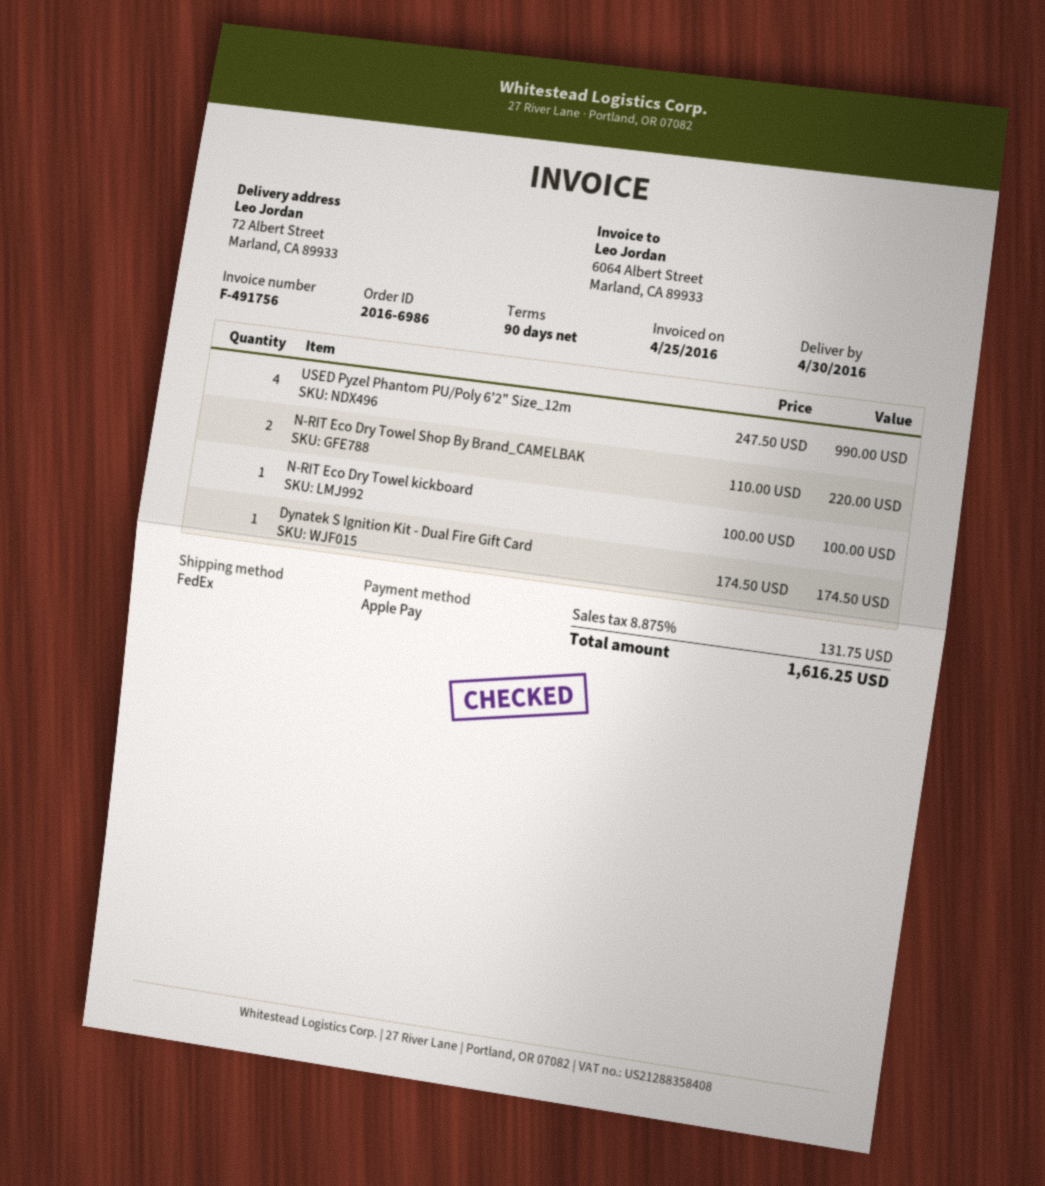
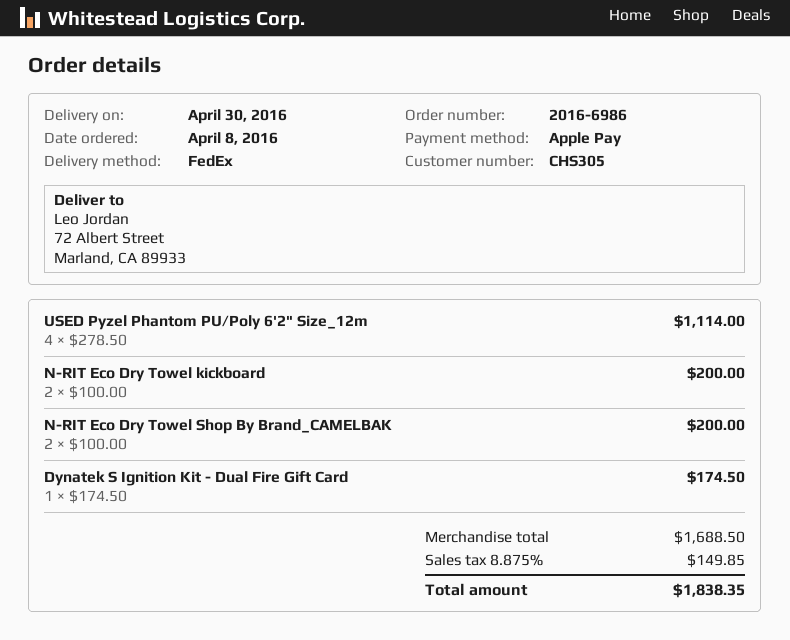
USED Pyzel Phantom PU/Poly 6'2" Size_12m: 4 x 247.50 = 990.00 -> 4 x 278.50 = 1114.00
N-RIT Eco Dry Towel Shop By Brand_CAMELBAK: 2 x 110.00 = 220.00 -> 2 x 100.00 = 200.00
N-RIT Eco Dry Towel kickboard: 1 x 100.00 = 100.00 -> 2 x 100.00 = 200.00
tax: 8.875% = 131.75 -> 8.875% = 149.85
total: 1616.25 -> 1838.35

